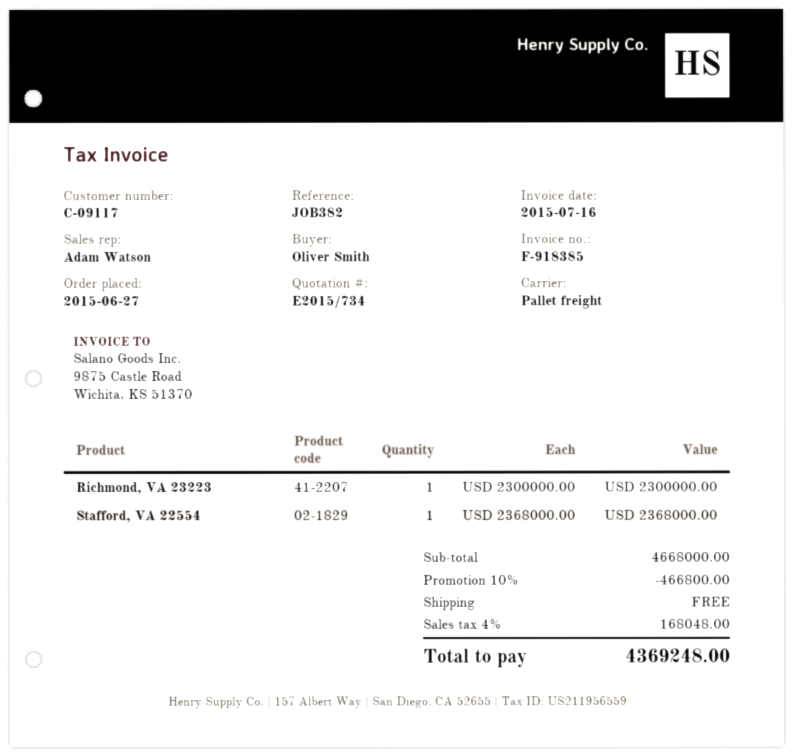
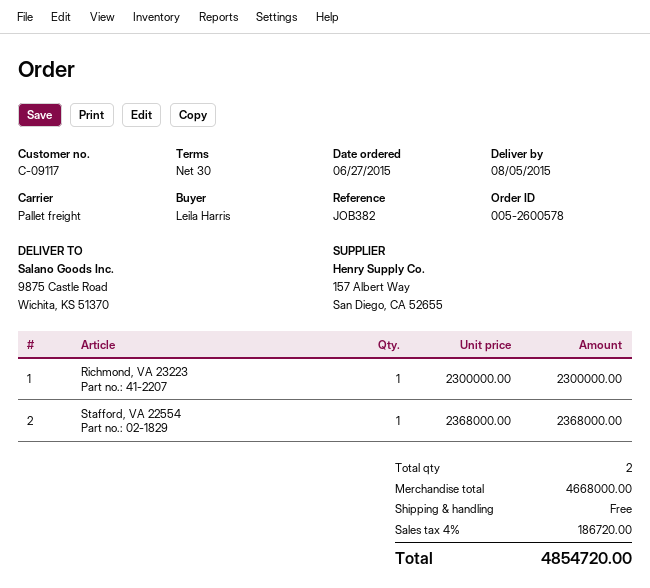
ordered by: Oliver Smith -> Leila Harris
discount: 10% = 466800.00 -> none
tax: 4% = 168048.00 -> 4% = 186720.00
total: 4369248.00 -> 4854720.00

